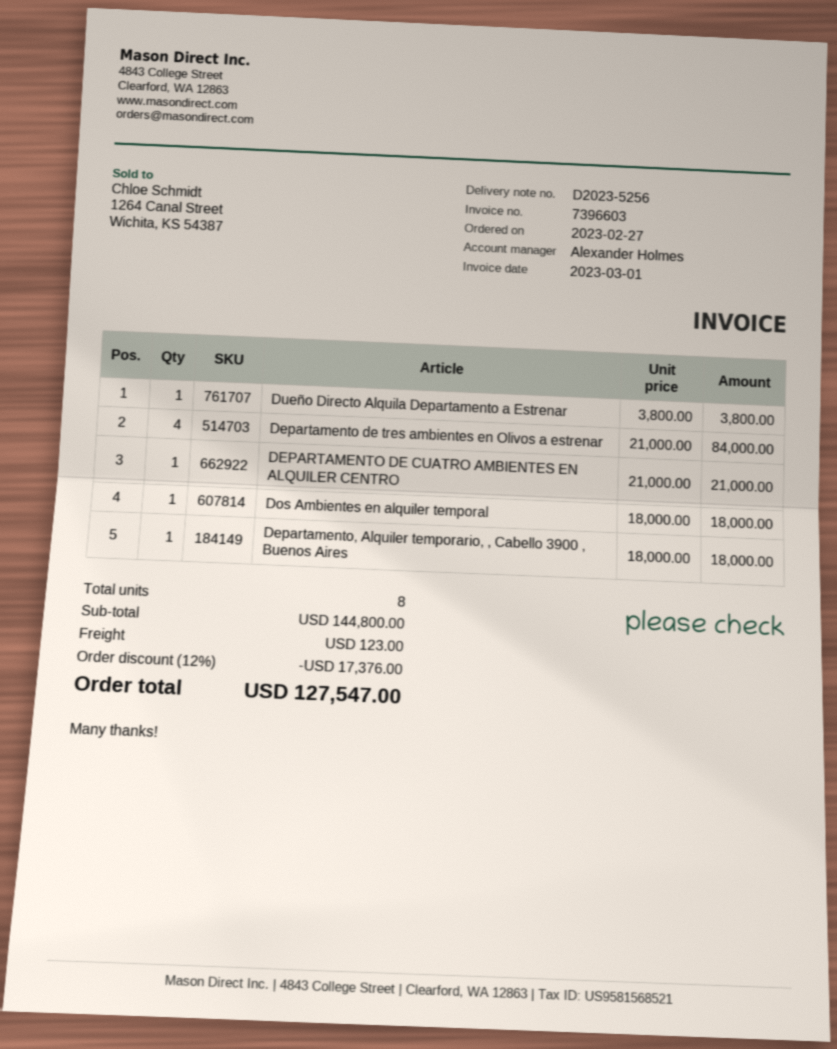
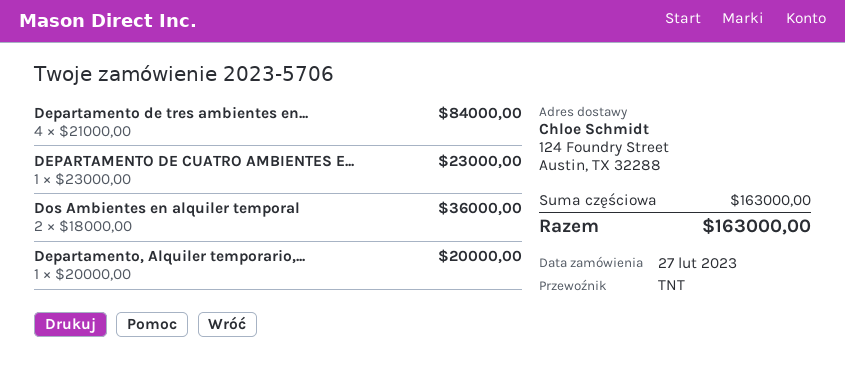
Dueño Directo Alquila Departamento a Estrenar: 1 x 3800.00 = 3800.00 -> none
DEPARTAMENTO DE CUATRO AMBIENTES EN ALQUILER CENTRO: 1 x 21000.00 = 21000.00 -> 1 x 23000.00 = 23000.00
Dos Ambientes en alquiler temporal: 1 x 18000.00 = 18000.00 -> 2 x 18000.00 = 36000.00
Departamento, Alquiler temporario, , Cabello 3900 , Buenos Aires: 1 x 18000.00 = 18000.00 -> 1 x 20000.00 = 20000.00
subtotal: 144800.00 -> 163000.00
discount: 12% = 17376.00 -> none
shipping: 123.00 -> none
total: 127547.00 -> 163000.00

